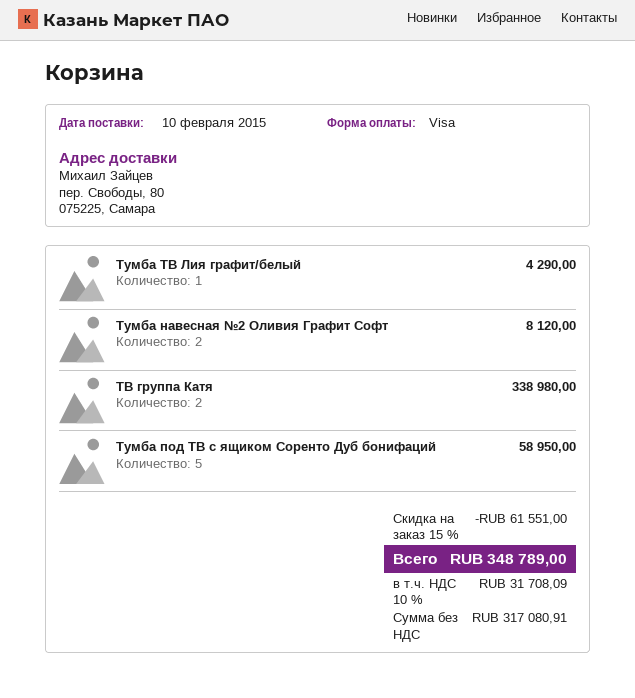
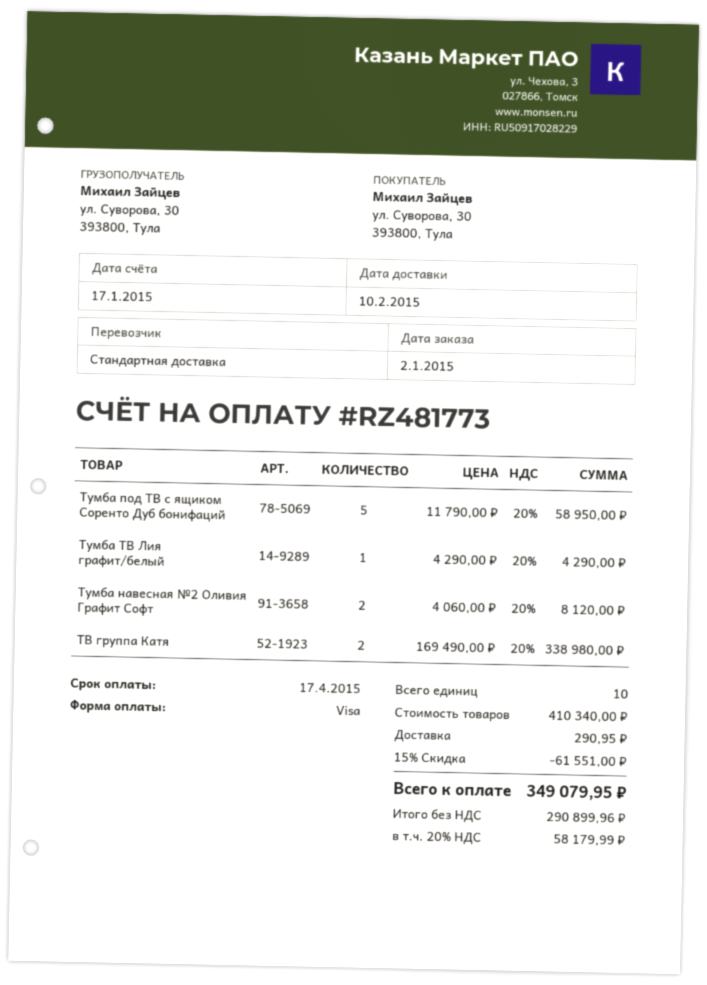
ship to: пер. Свободы, 80, 075225, Самара -> ул. Суворова, 30, 393800, Тула
shipping: none -> 290.95
net: 317080.91 -> 290899.96
tax: 10% = 31708.09 -> 20% = 58179.99
total: 348789.00 -> 349079.95

